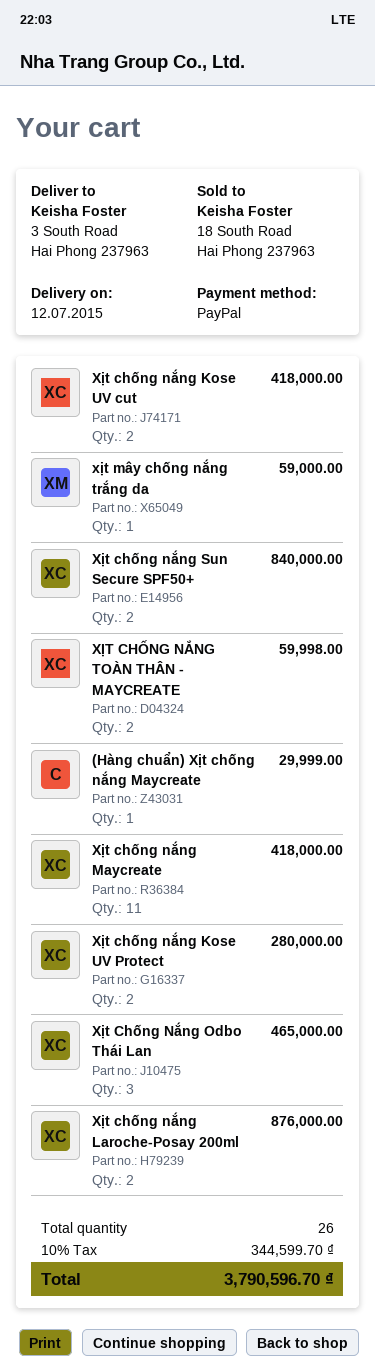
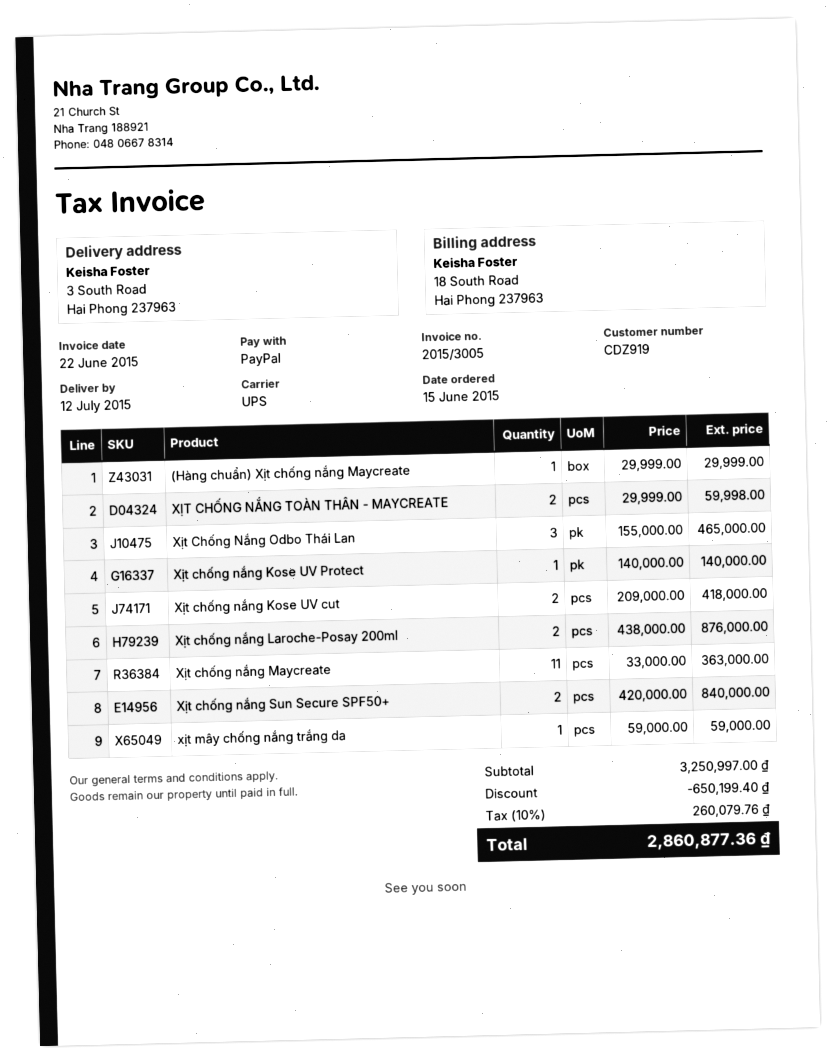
Xịt chống nắng Maycreate: 11 for 418000.00 -> 11 for 363000.00
Xịt chống nắng Kose UV Protect: 2 for 280000.00 -> 1 for 140000.00
discount: none -> 650199.40
tax: 10% = 344599.70 -> 10% = 260079.76
total: 3790596.70 -> 2860877.36

